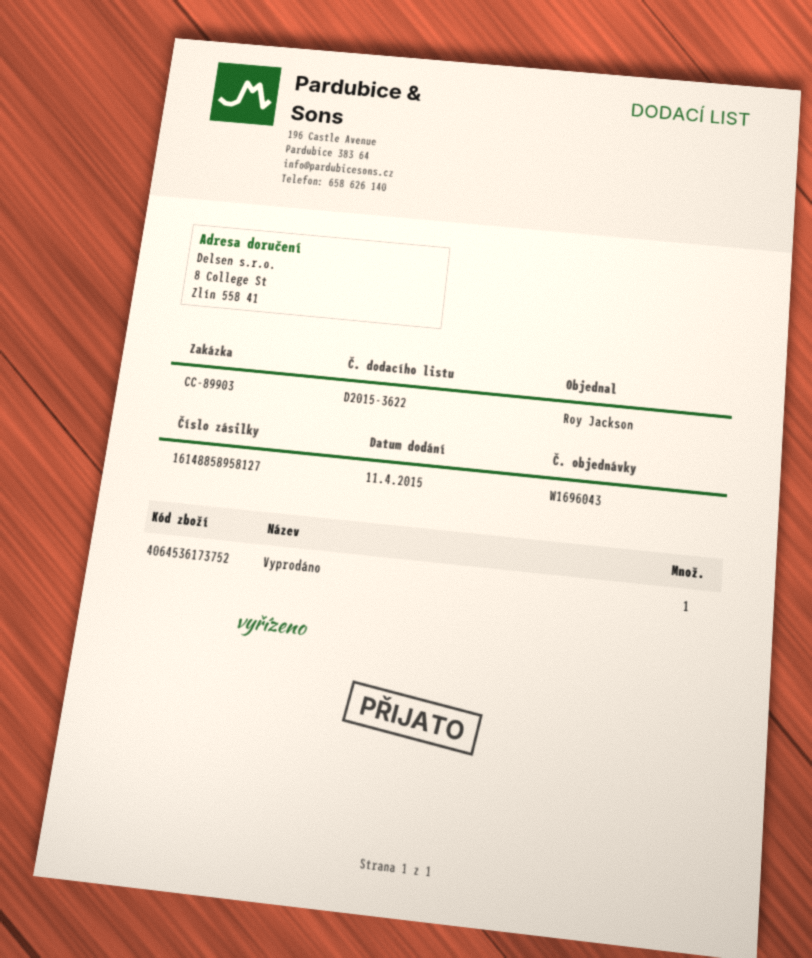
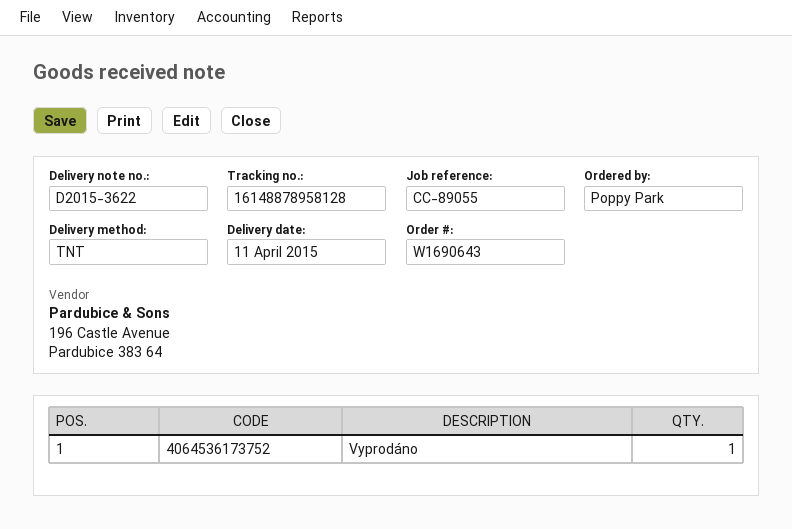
order number: W1696043 -> W1690643
reference: CC-89903 -> CC-89055
ordered by: Roy Jackson -> Poppy Park
tracking number: 16148858958127 -> 16148878958128

